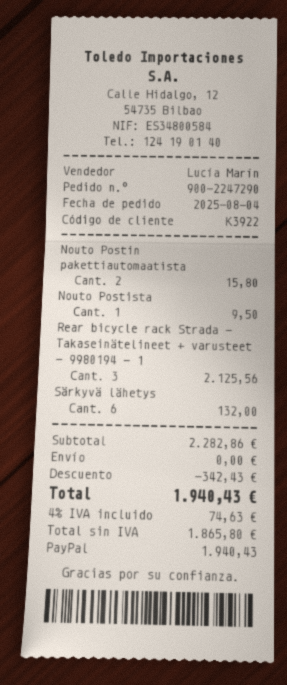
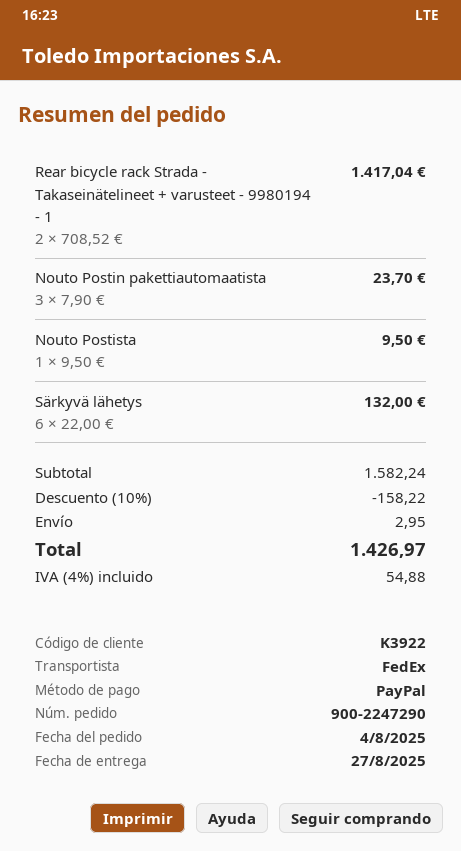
Nouto Postin pakettiautomaatista: 2 for 15.80 -> 3 for 23.70
Rear bicycle rack Strada - Takaseinätelineet + varusteet - 9980194 - 1: 3 for 2125.56 -> 2 for 1417.04
subtotal: 2282.86 -> 1582.24
discount: 342.43 -> 158.22
shipping: 0.00 -> 2.95
tax: 4% = 74.63 -> 4% = 54.88
total: 1940.43 -> 1426.97

